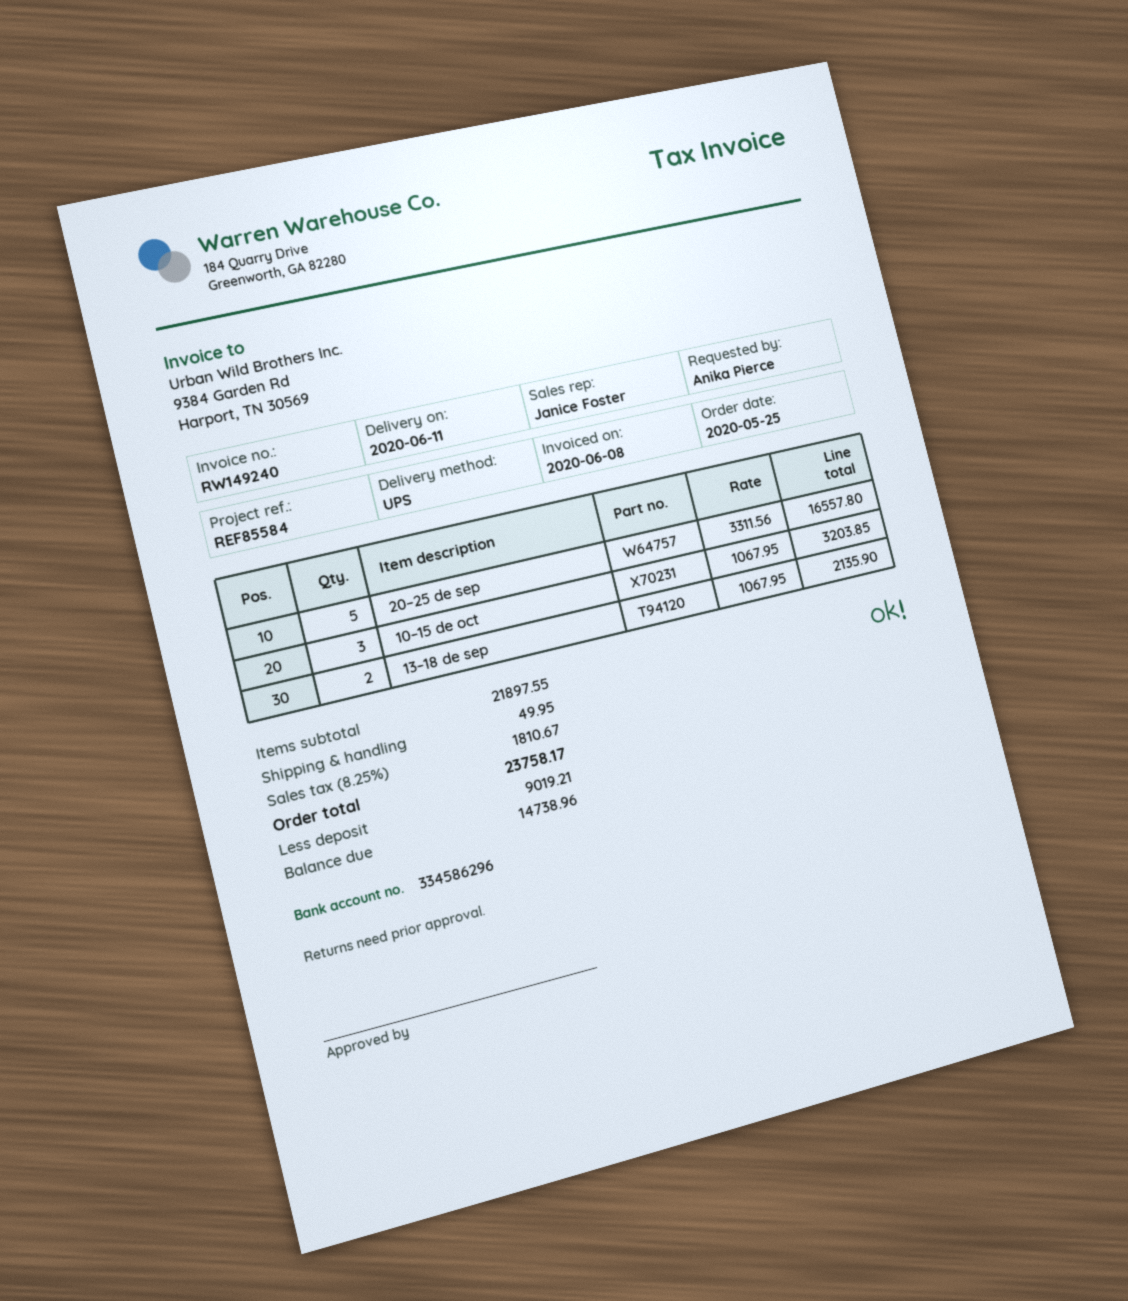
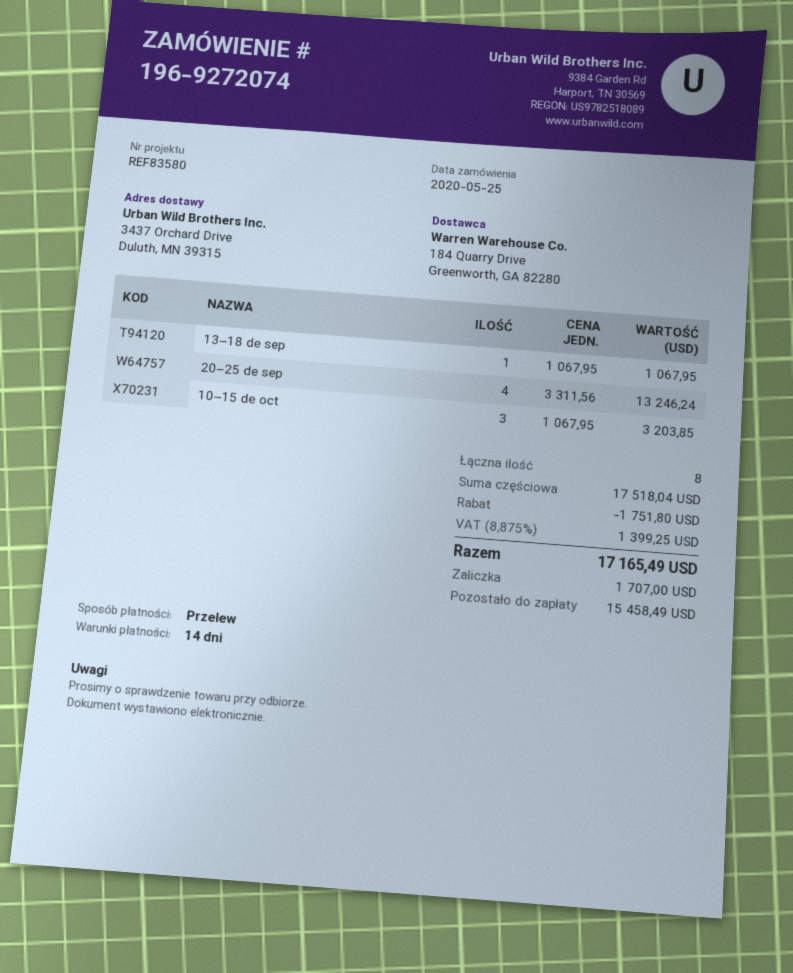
reference: REF85584 -> REF83580
20–25 de sep: 5 x 3311.56 = 16557.80 -> 4 x 3311.56 = 13246.24
13–18 de sep: 2 x 1067.95 = 2135.90 -> 1 x 1067.95 = 1067.95
subtotal: 21897.55 -> 17518.04
discount: none -> 1751.80
shipping: 49.95 -> none
tax: 8.25% = 1810.67 -> 8.875% = 1399.25
total: 23758.17 -> 17165.49
deposit: 9019.21 -> 1707.00
balance: 14738.96 -> 15458.49

